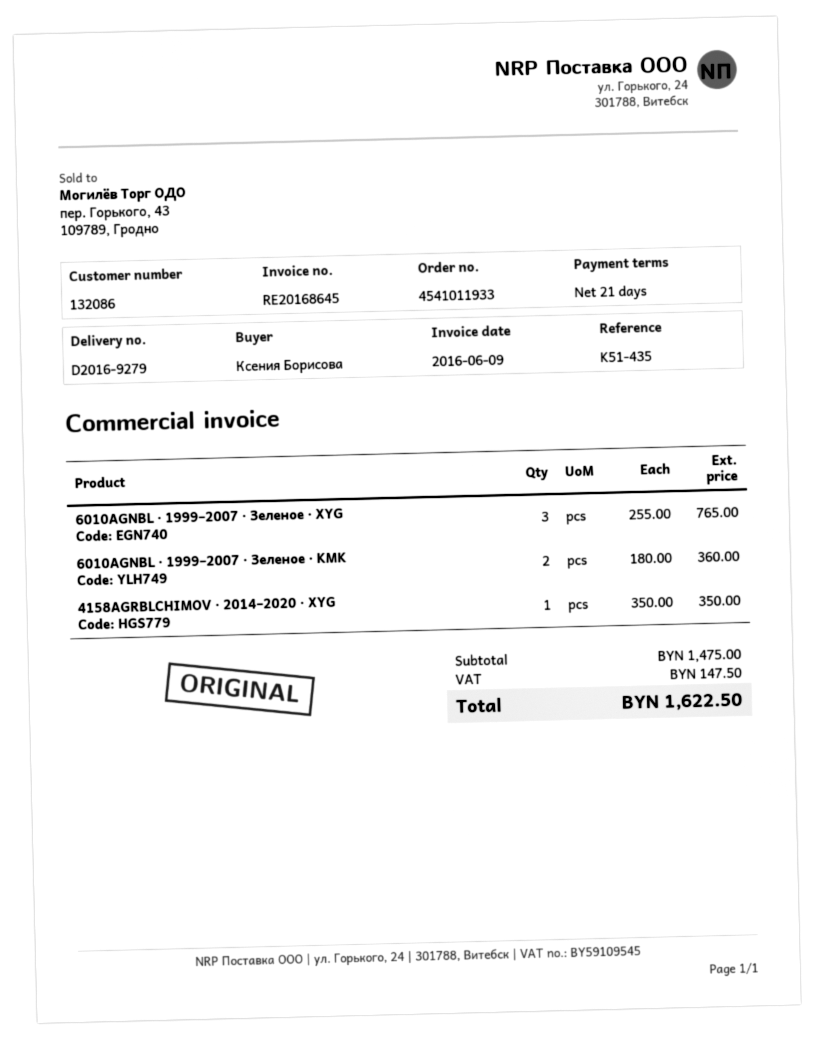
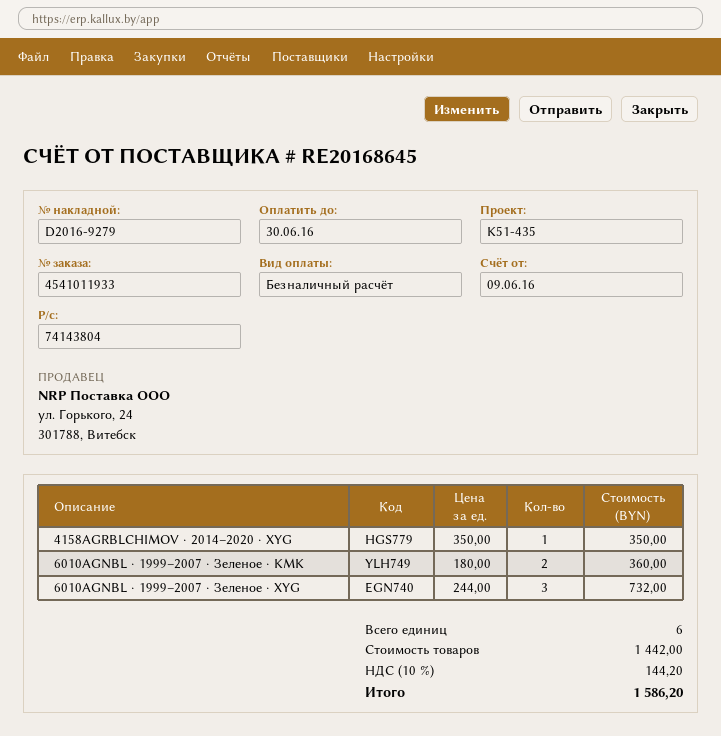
6010AGNBL · 1999–2007 · Зеленое · XYG: 3 x 255.00 = 765.00 -> 3 x 244.00 = 732.00
subtotal: 1475.00 -> 1442.00
tax: 147.50 -> 144.20
total: 1622.50 -> 1586.20

